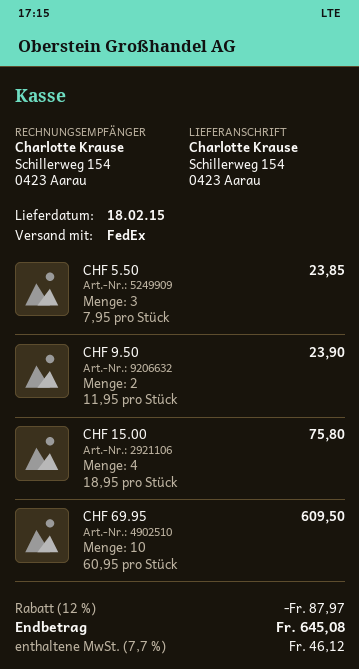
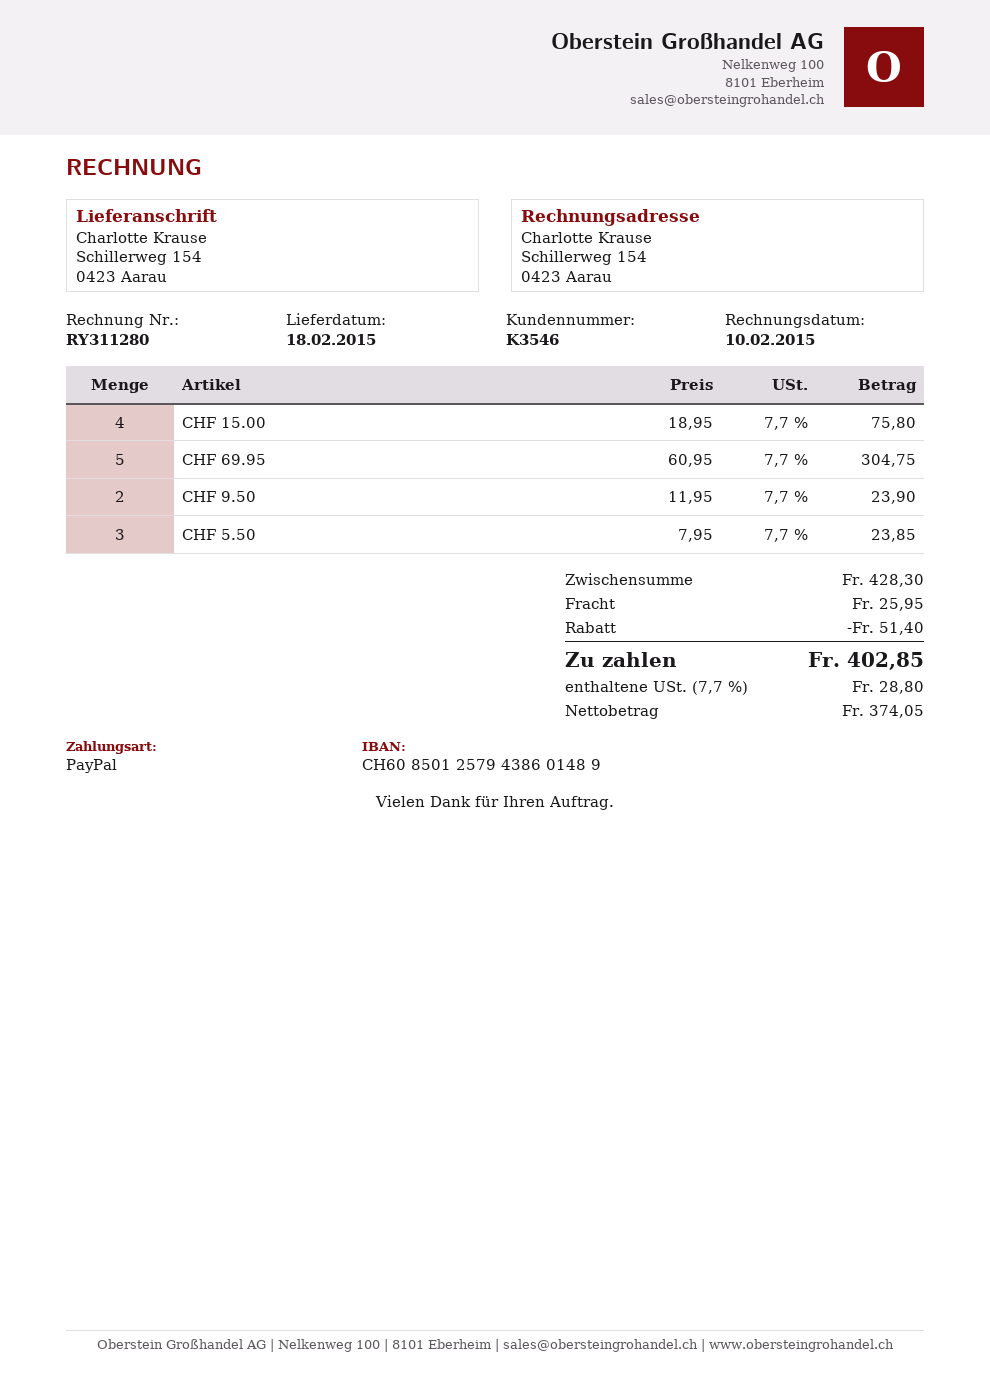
CHF 69.95: 10 x 60.95 = 609.50 -> 5 x 60.95 = 304.75
discount: 87.97 -> 51.40
shipping: none -> 25.95
tax: 7.7% = 46.12 -> 7.7% = 28.80
total: 645.08 -> 402.85

